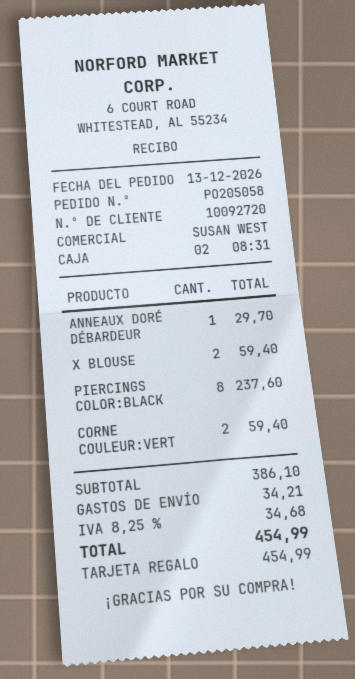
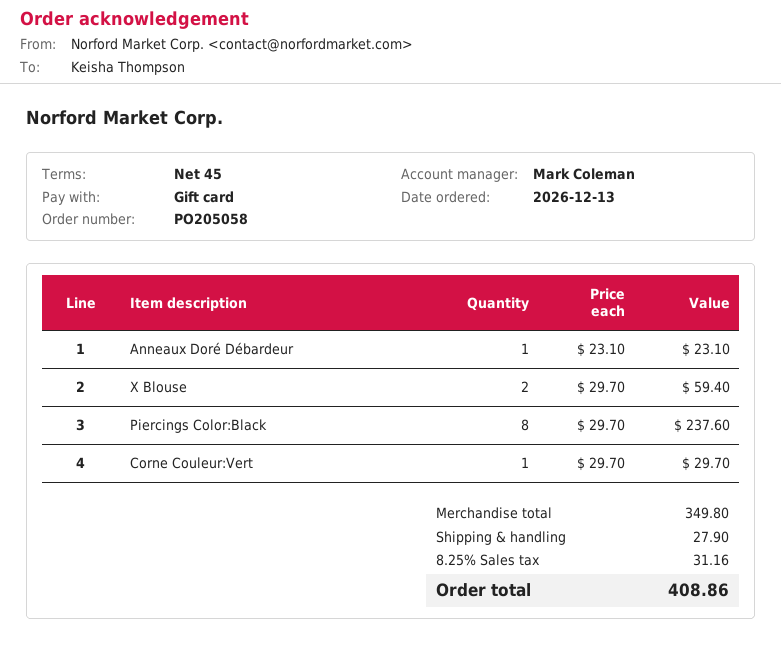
sales rep: SUSAN WEST -> Mark Coleman
ANNEAUX DORÉ DÉBARDEUR: 1 for 29.70 -> 1 for 23.10
CORNE COULEUR:VERT: 2 for 59.40 -> 1 for 29.70
subtotal: 386.10 -> 349.80
shipping: 34.21 -> 27.90
tax: 8.25% = 34.68 -> 8.25% = 31.16
total: 454.99 -> 408.86

